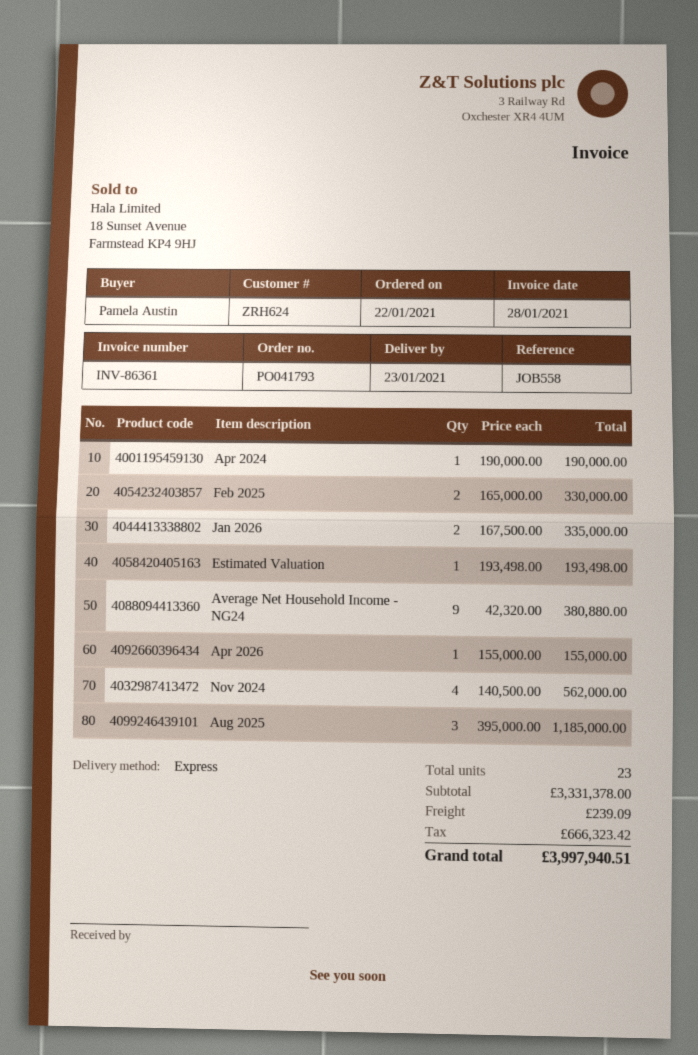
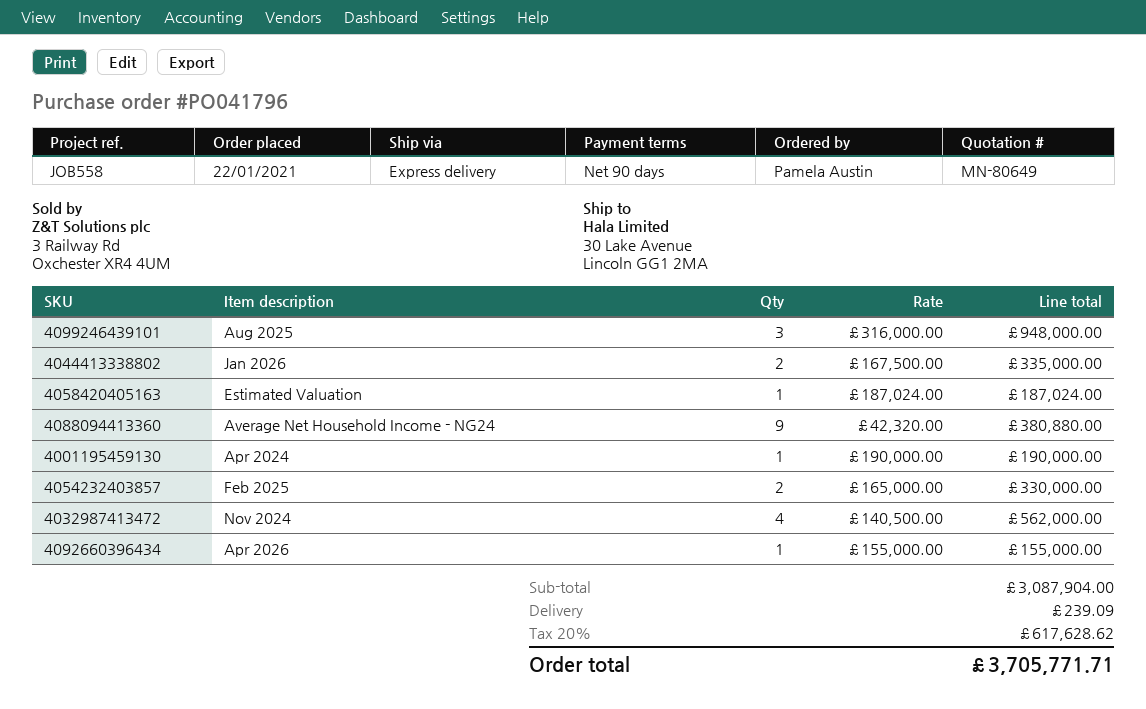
order number: PO041793 -> PO041796
Estimated Valuation: 1 x 193498.00 = 193498.00 -> 1 x 187024.00 = 187024.00
Aug 2025: 3 x 395000.00 = 1185000.00 -> 3 x 316000.00 = 948000.00
subtotal: 3331378.00 -> 3087904.00
tax: 666323.42 -> 617628.62
total: 3997940.51 -> 3705771.71

